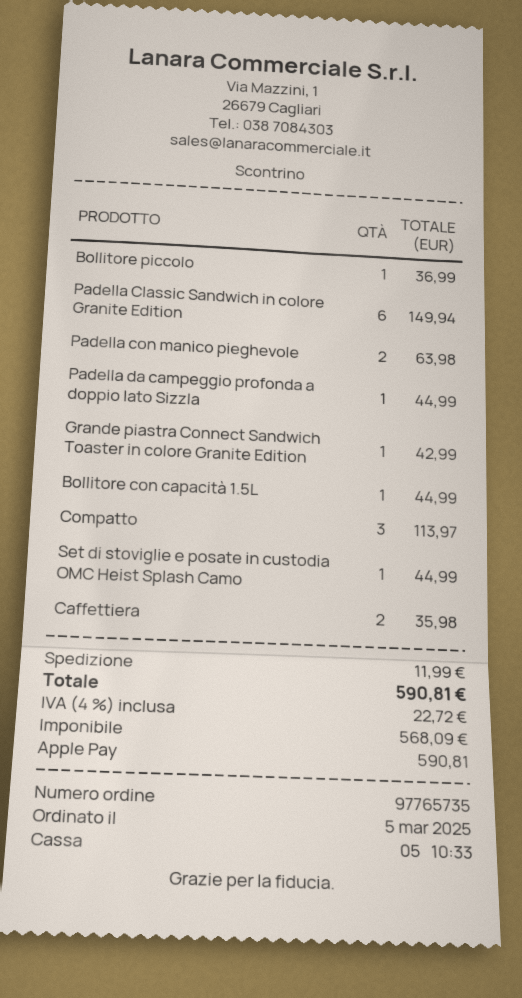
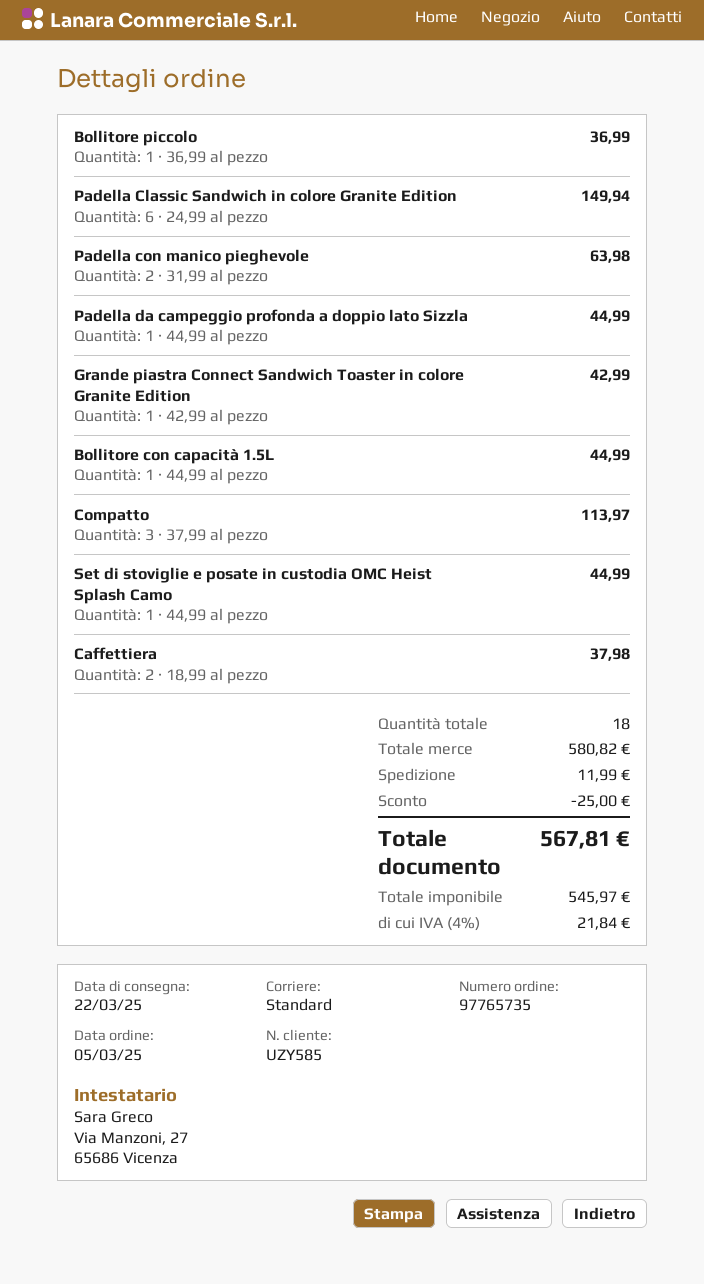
Caffettiera: 2 for 35.98 -> 2 for 37.98
discount: none -> 25.00
net: 568.09 -> 545.97
tax: 4% = 22.72 -> 4% = 21.84
total: 590.81 -> 567.81

